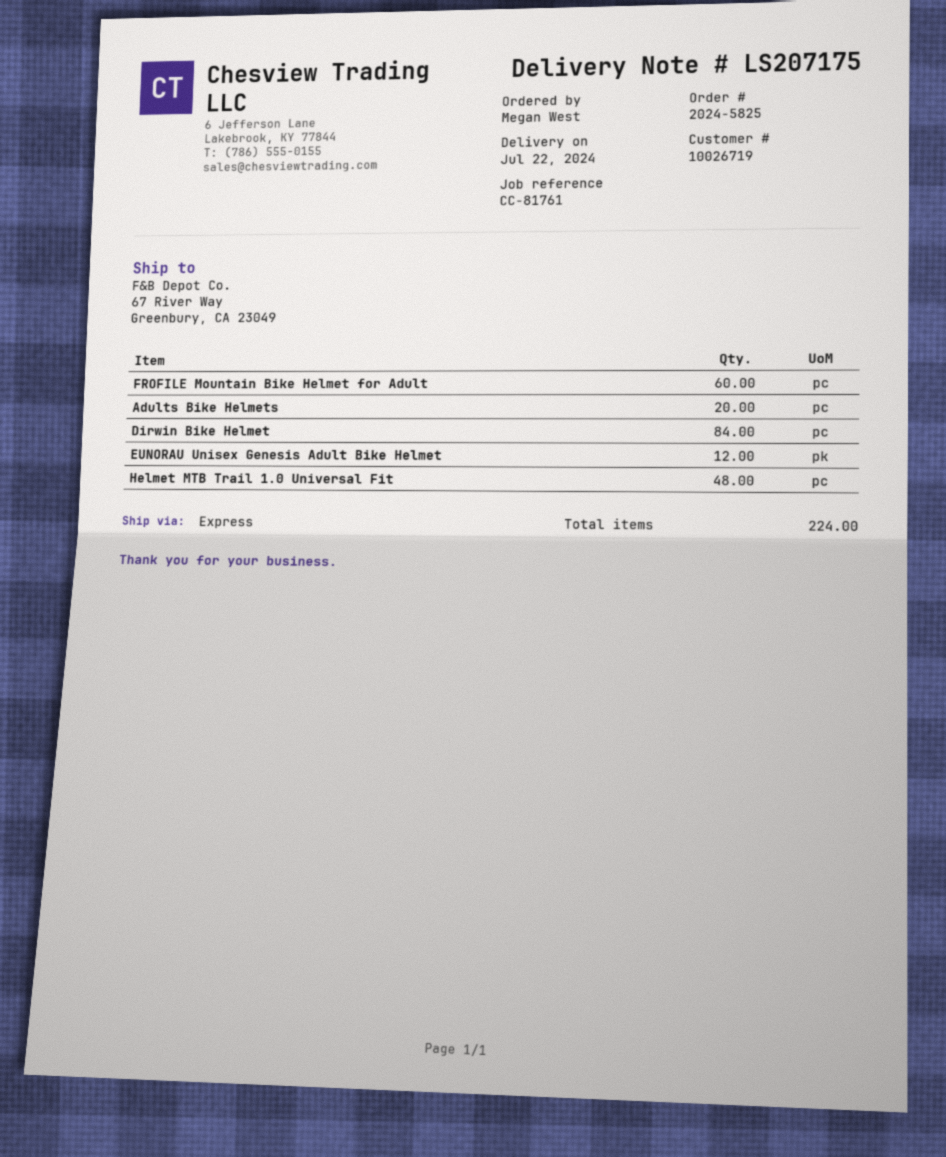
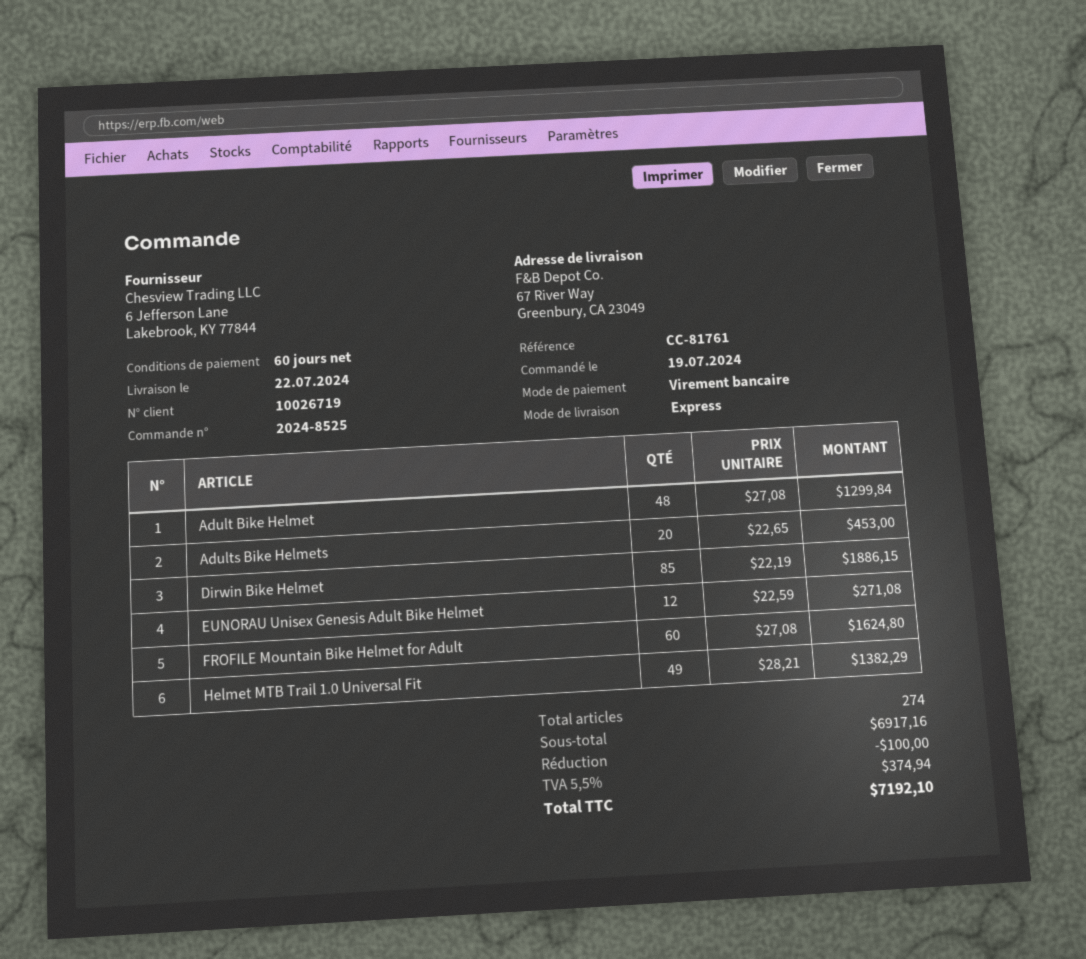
order number: 2024-5825 -> 2024-8525
Dirwin Bike Helmet: 84 -> 85
Helmet MTB Trail 1.0 Universal Fit: 48 -> 49
Adult Bike Helmet: none -> 48
total quantity: 224 -> 274

